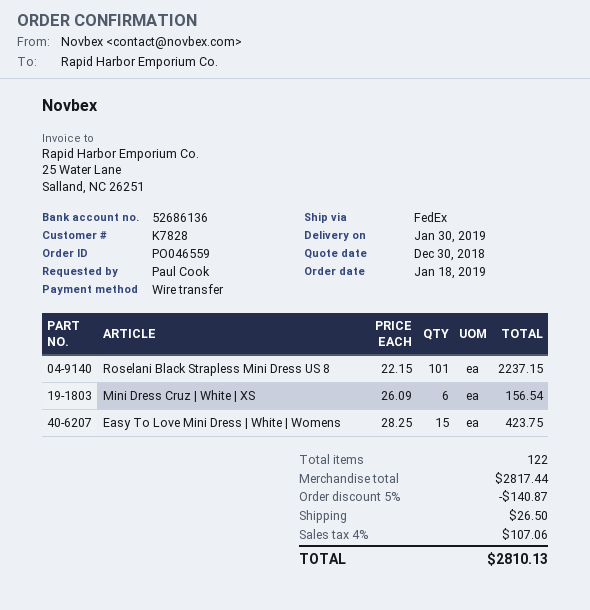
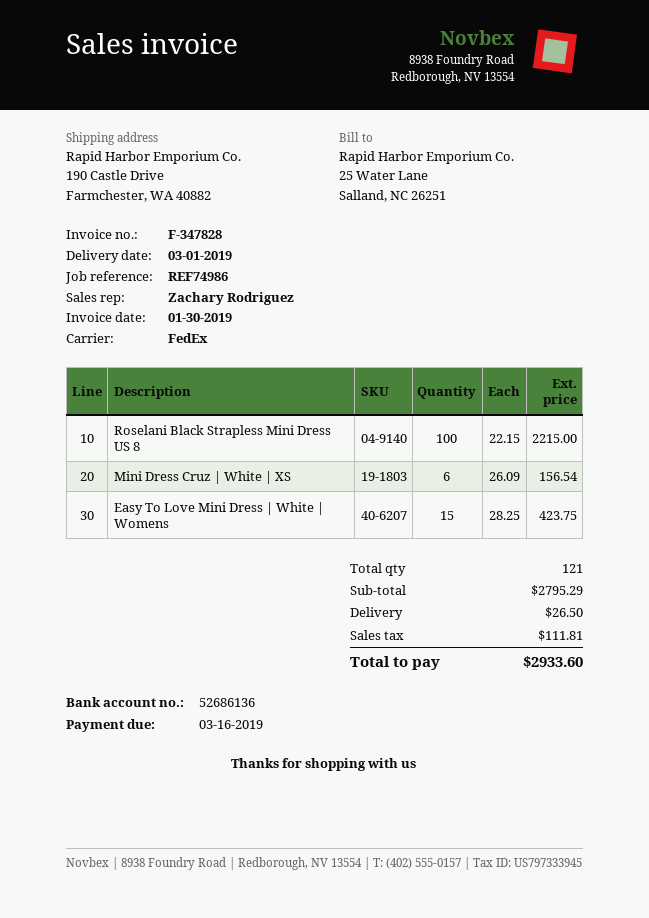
delivery date: 2019-01-30 -> 2019-03-01
Roselani Black Strapless Mini Dress US 8: 101 x 22.15 = 2237.15 -> 100 x 22.15 = 2215.00
total quantity: 122 -> 121
subtotal: 2817.44 -> 2795.29
discount: 5% = 140.87 -> none
tax: 107.06 -> 111.81
total: 2810.13 -> 2933.60

